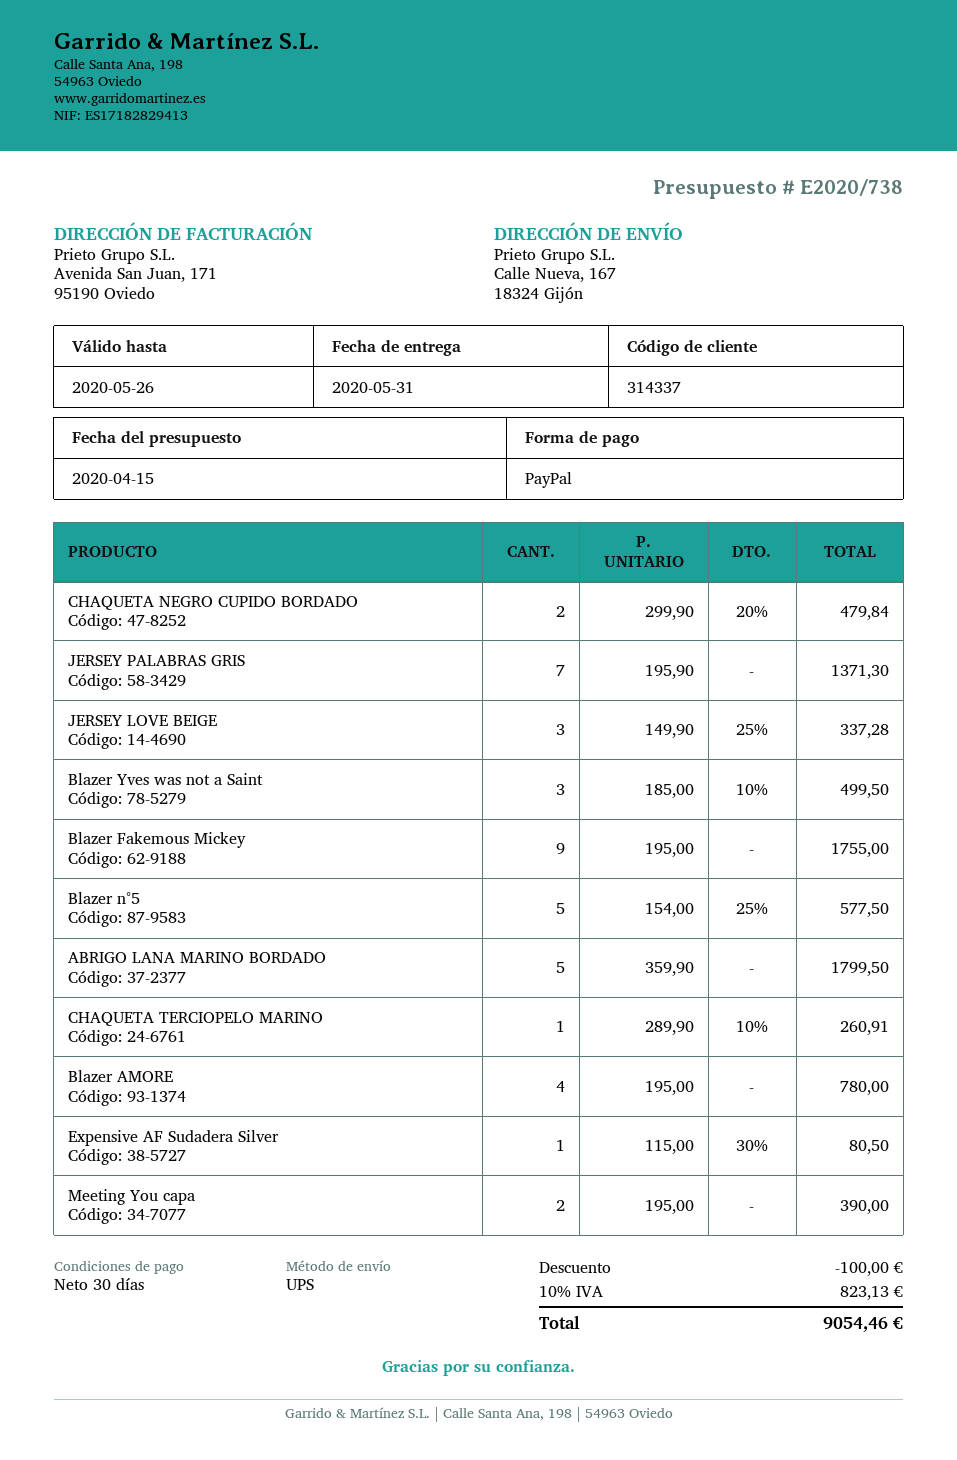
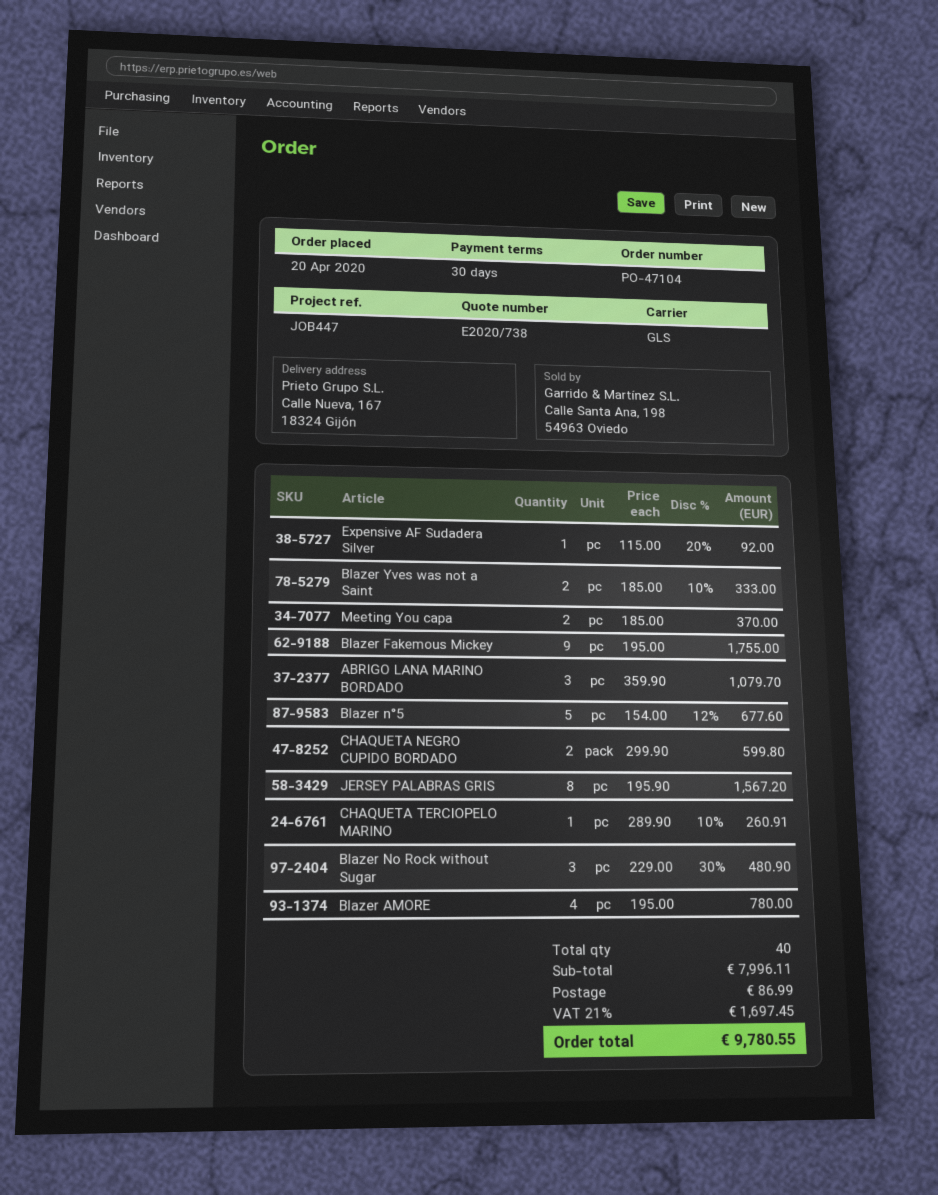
shipping method: UPS -> GLS
CHAQUETA NEGRO CUPIDO BORDADO: 2 x 299.90 - 20% = 479.84 -> 2 x 299.90 = 599.80
JERSEY PALABRAS GRIS: 7 x 195.90 = 1371.30 -> 8 x 195.90 = 1567.20
JERSEY LOVE BEIGE: 3 x 149.90 - 25% = 337.28 -> none
Blazer Yves was not a Saint: 3 x 185.00 - 10% = 499.50 -> 2 x 185.00 - 10% = 333.00
Blazer n°5: 5 x 154.00 - 25% = 577.50 -> 5 x 154.00 - 12% = 677.60
ABRIGO LANA MARINO BORDADO: 5 x 359.90 = 1799.50 -> 3 x 359.90 = 1079.70
Expensive AF Sudadera Silver: 1 x 115.00 - 30% = 80.50 -> 1 x 115.00 - 20% = 92.00
Meeting You capa: 2 x 195.00 = 390.00 -> 2 x 185.00 = 370.00
Blazer No Rock without Sugar: none -> 3 x 229.00 - 30% = 480.90
discount: 100.00 -> none
shipping: none -> 86.99
tax: 10% = 823.13 -> 21% = 1697.45
total: 9054.46 -> 9780.55

